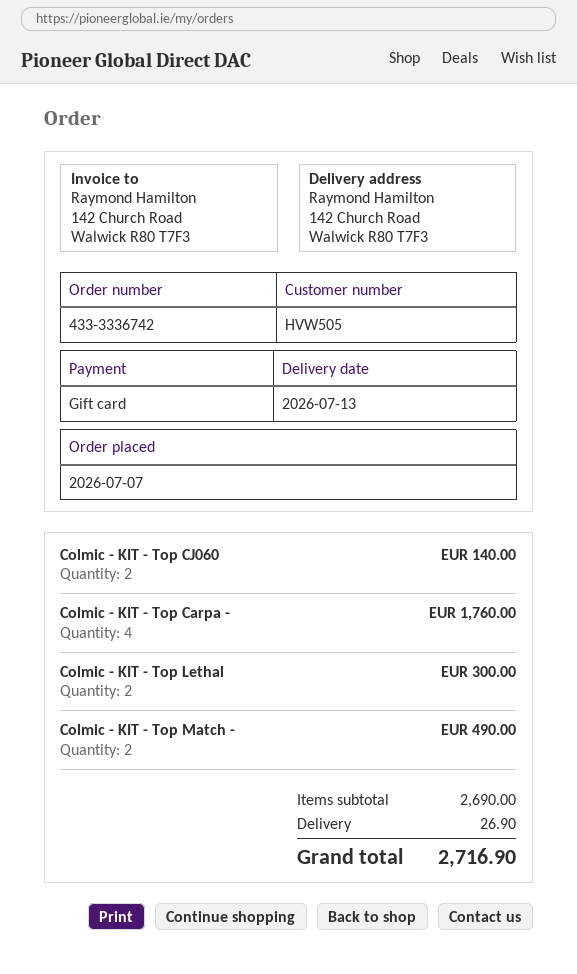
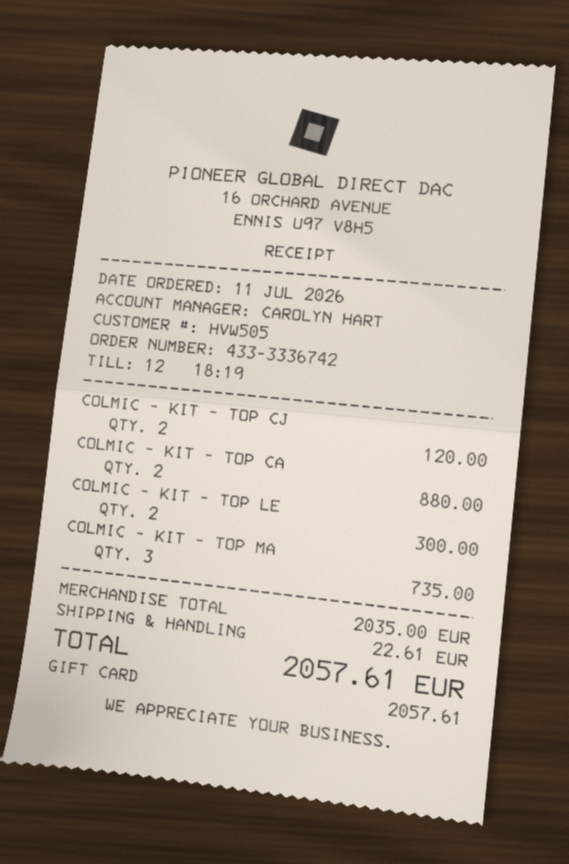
order date: 2026-07-07 -> 2026-07-11
Colmic - KIT - Top CJ060: 2 for 140.00 -> 2 for 120.00
Colmic - KIT - Top Carpa -: 4 for 1760.00 -> 2 for 880.00
Colmic - KIT - Top Match -: 2 for 490.00 -> 3 for 735.00
subtotal: 2690.00 -> 2035.00
shipping: 26.90 -> 22.61
total: 2716.90 -> 2057.61

